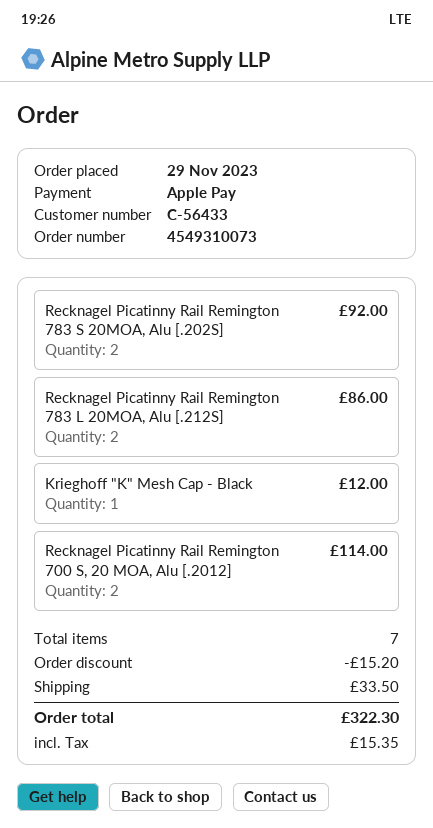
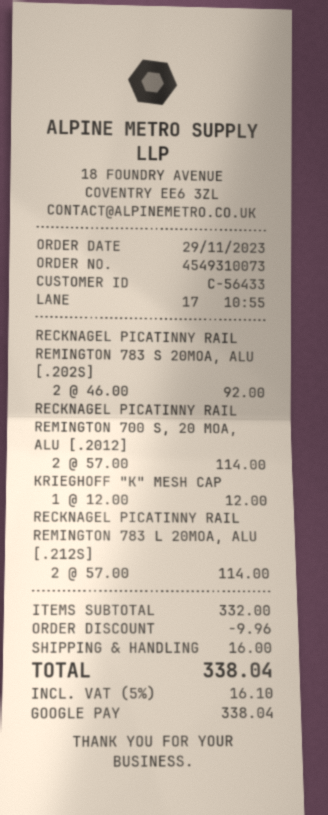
payment method: Apple Pay -> Google Pay
Recknagel Picatinny Rail Remington 783 L 20MOA, Alu [.212S]: 2 for 86.00 -> 2 for 114.00
discount: 15.20 -> 9.96
shipping: 33.50 -> 16.00
tax: 15.35 -> 16.10
total: 322.30 -> 338.04

